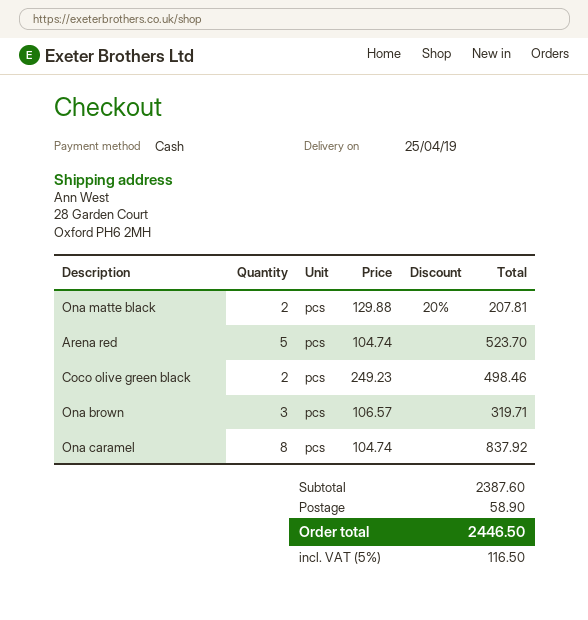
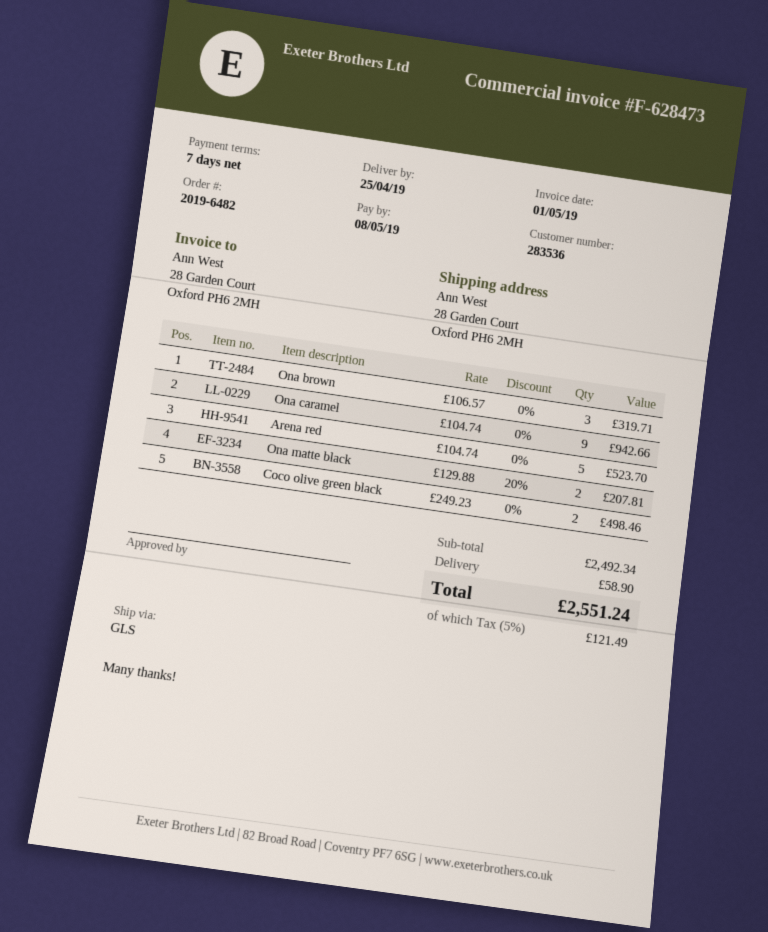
Ona caramel: 8 x 104.74 = 837.92 -> 9 x 104.74 = 942.66
subtotal: 2387.60 -> 2492.34
tax: 5% = 116.50 -> 5% = 121.49
total: 2446.50 -> 2551.24

